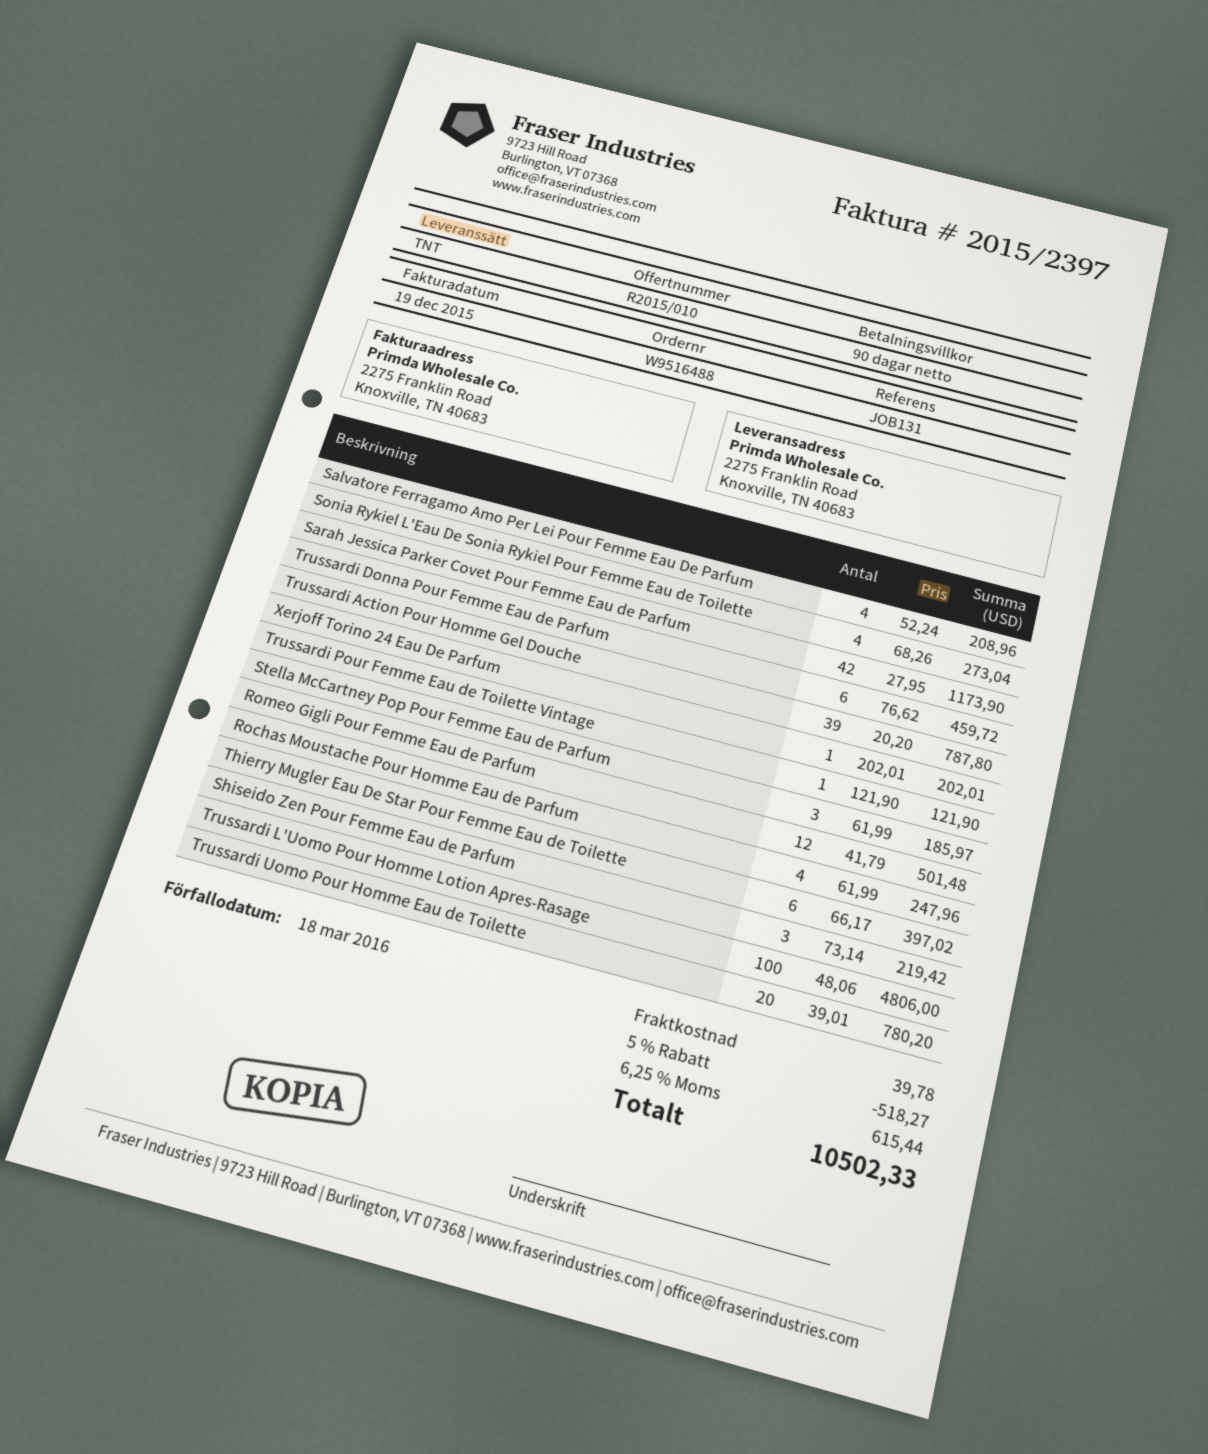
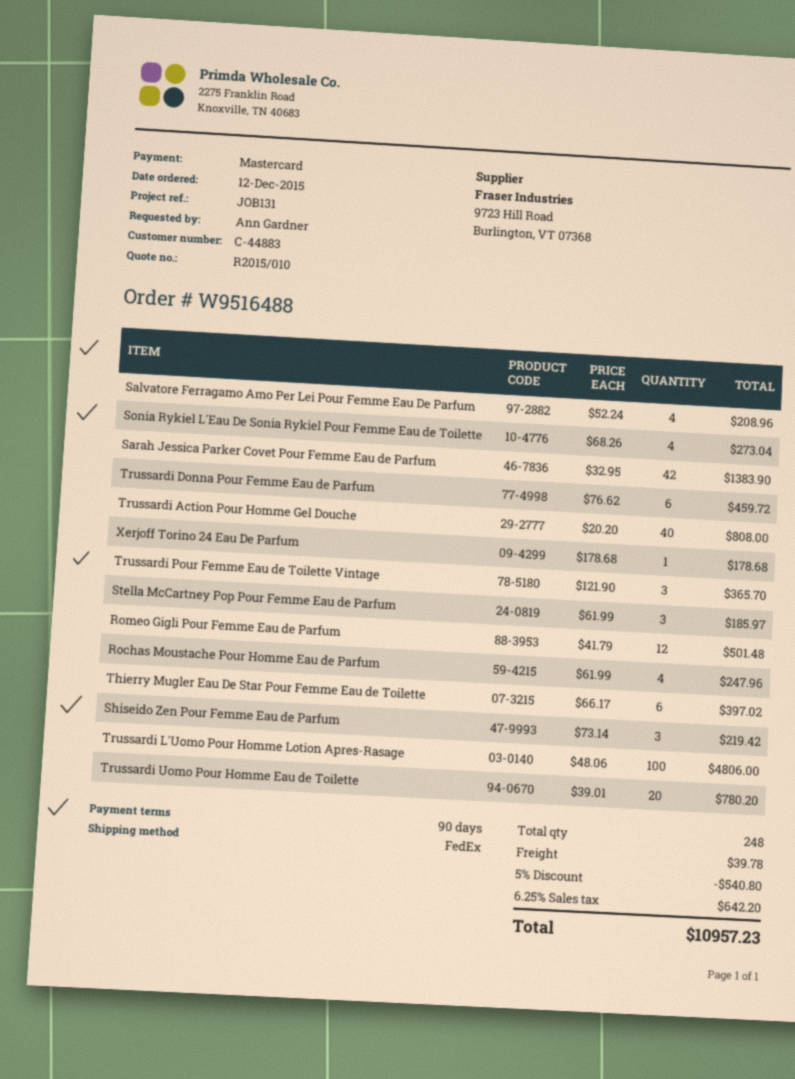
shipping method: TNT -> FedEx
Sarah Jessica Parker Covet Pour Femme Eau de Parfum: 42 x 27.95 = 1173.90 -> 42 x 32.95 = 1383.90
Trussardi Action Pour Homme Gel Douche: 39 x 20.20 = 787.80 -> 40 x 20.20 = 808.00
Xerjoff Torino 24 Eau De Parfum: 1 x 202.01 = 202.01 -> 1 x 178.68 = 178.68
Trussardi Pour Femme Eau de Toilette Vintage: 1 x 121.90 = 121.90 -> 3 x 121.90 = 365.70
discount: 5% = 518.27 -> 5% = 540.80
tax: 6.25% = 615.44 -> 6.25% = 642.20
total: 10502.33 -> 10957.23

